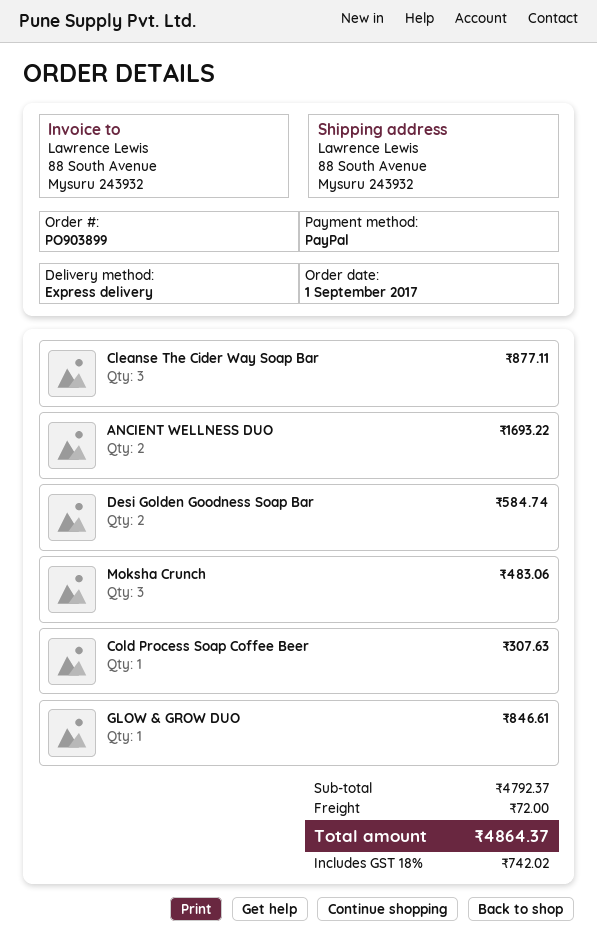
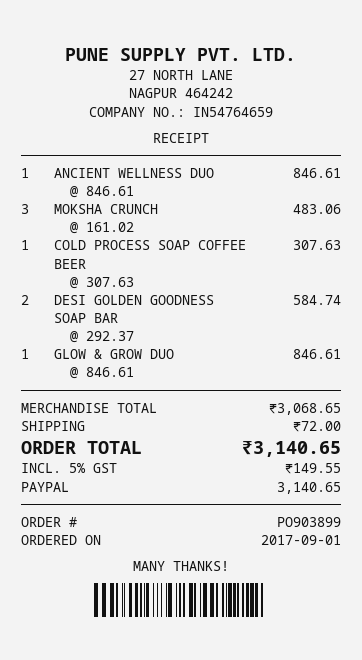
Cleanse The Cider Way Soap Bar: 3 for 877.11 -> none
ANCIENT WELLNESS DUO: 2 for 1693.22 -> 1 for 846.61
subtotal: 4792.37 -> 3068.65
tax: 18% = 742.02 -> 5% = 149.55
total: 4864.37 -> 3140.65

